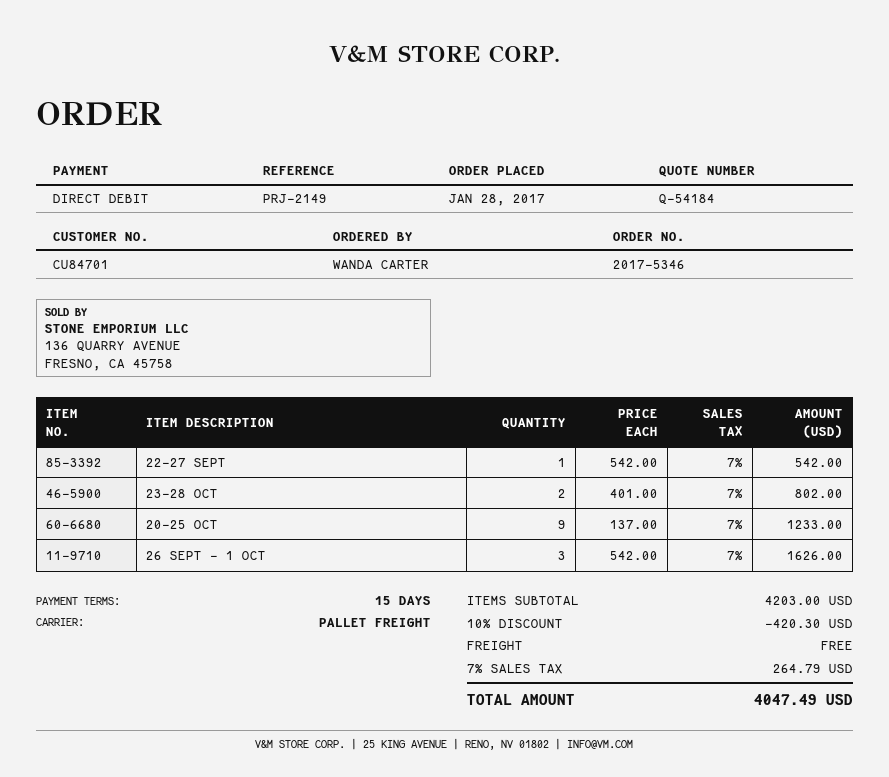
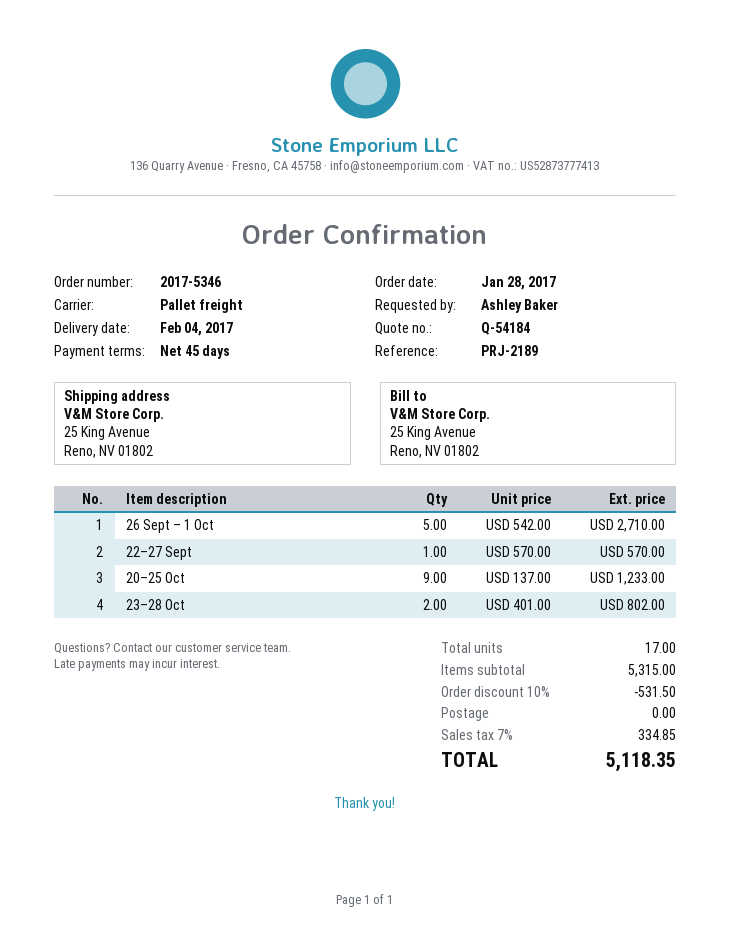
payment terms: 15 days -> 45 days
reference: PRJ-2149 -> PRJ-2189
ordered by: WANDA CARTER -> Ashley Baker
22–27 SEPT: 1 x 542.00 = 542.00 -> 1 x 570.00 = 570.00
26 SEPT – 1 OCT: 3 x 542.00 = 1626.00 -> 5 x 542.00 = 2710.00
subtotal: 4203.00 -> 5315.00
discount: 10% = 420.30 -> 10% = 531.50
tax: 7% = 264.79 -> 7% = 334.85
total: 4047.49 -> 5118.35

